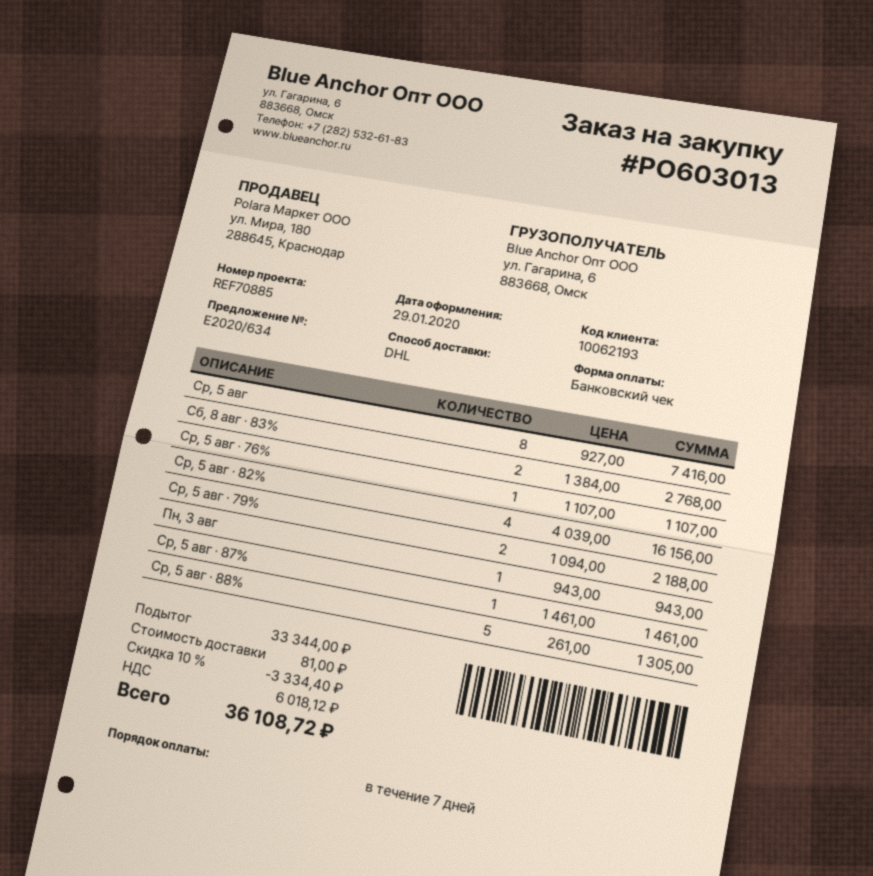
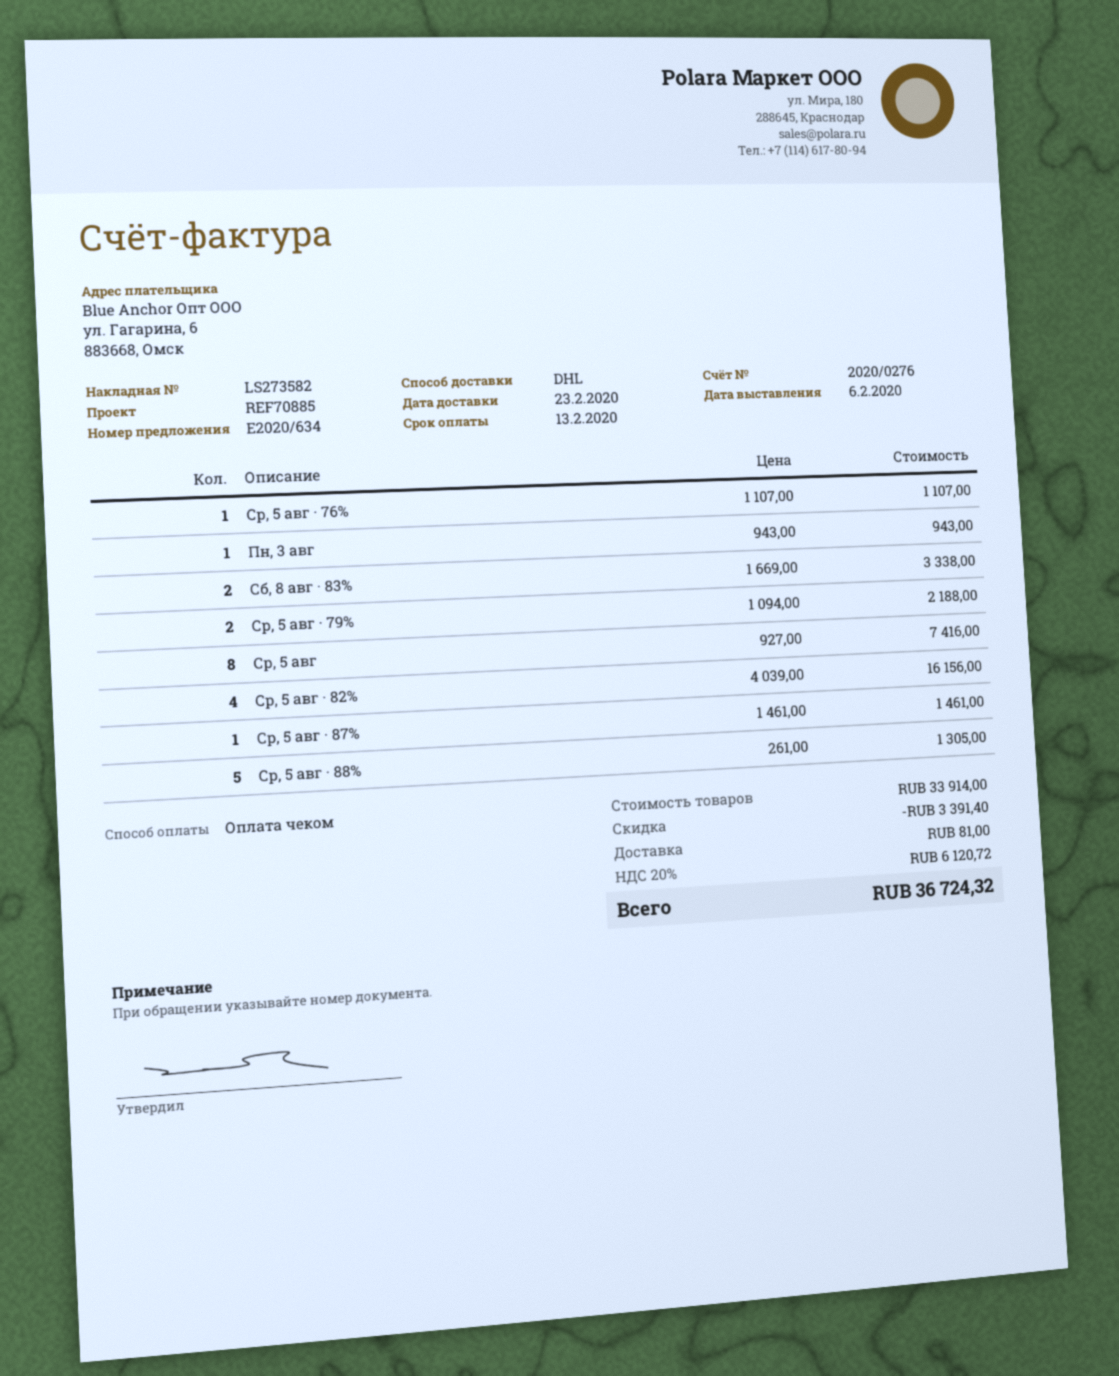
Сб, 8 авг · 83%: 2 x 1384.00 = 2768.00 -> 2 x 1669.00 = 3338.00
subtotal: 33344.00 -> 33914.00
discount: 3334.40 -> 3391.40
tax: 6018.12 -> 6120.72
total: 36108.72 -> 36724.32

